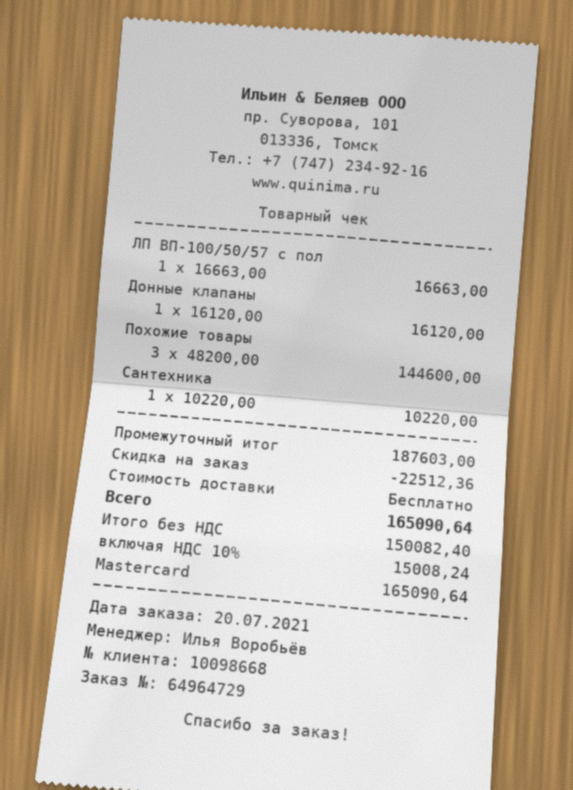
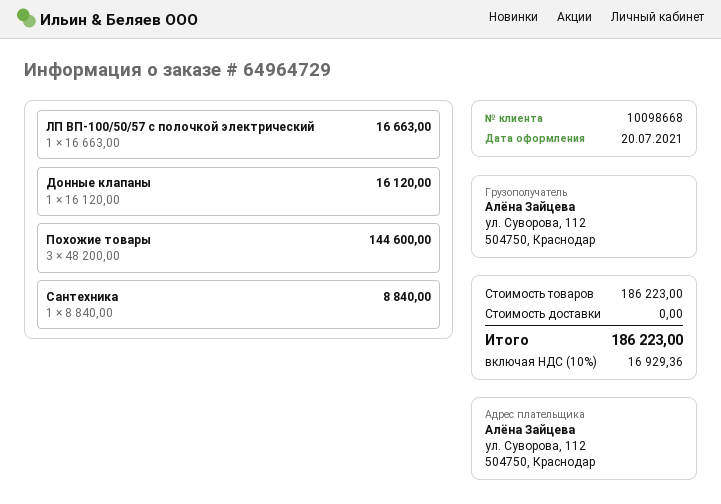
Сантехника: 1 x 10220.00 = 10220.00 -> 1 x 8840.00 = 8840.00
subtotal: 187603.00 -> 186223.00
discount: 22512.36 -> none
tax: 10% = 15008.24 -> 10% = 16929.36
total: 165090.64 -> 186223.00

